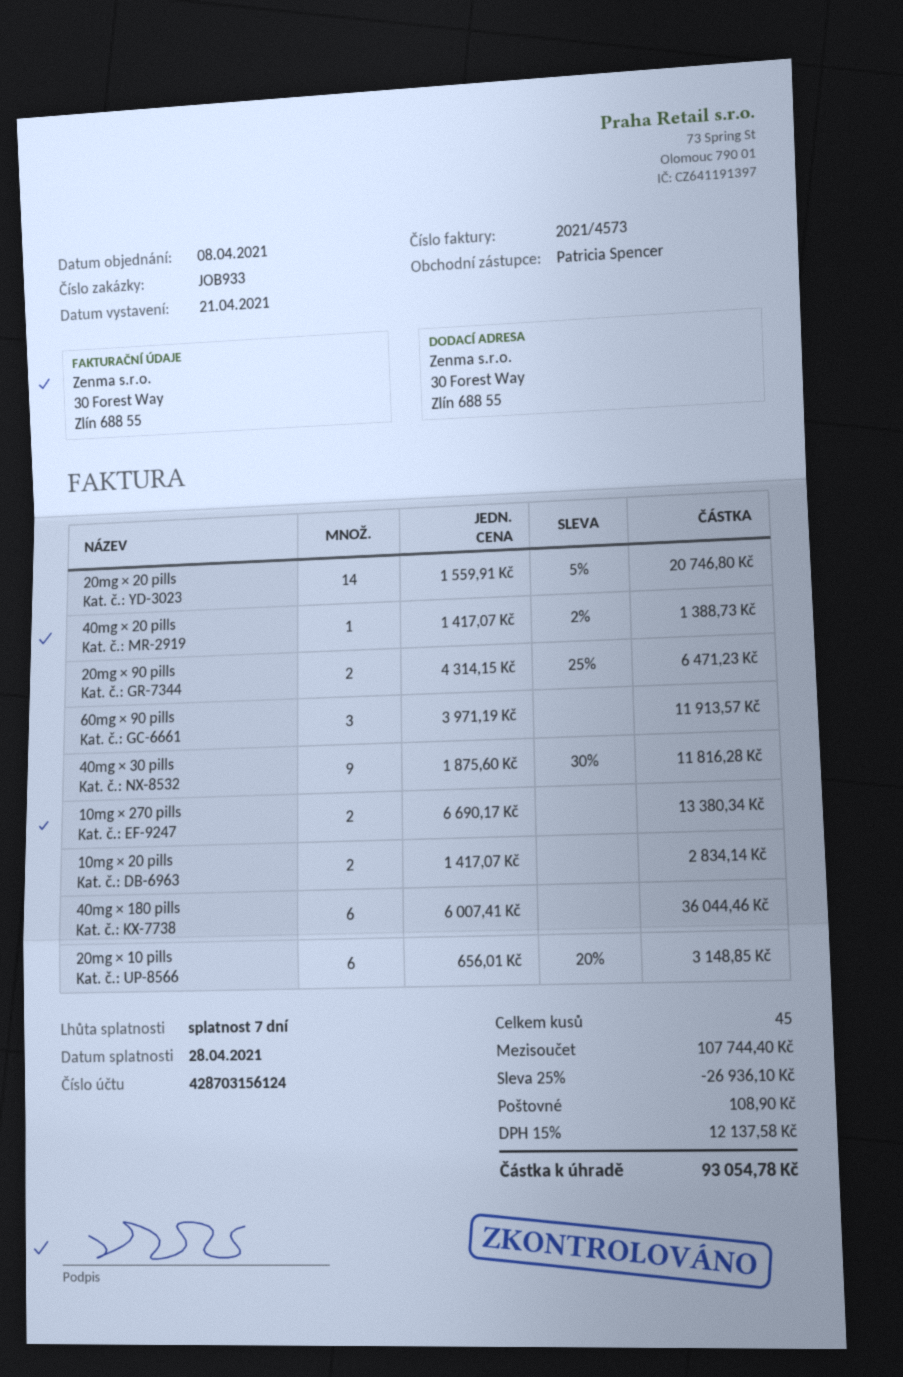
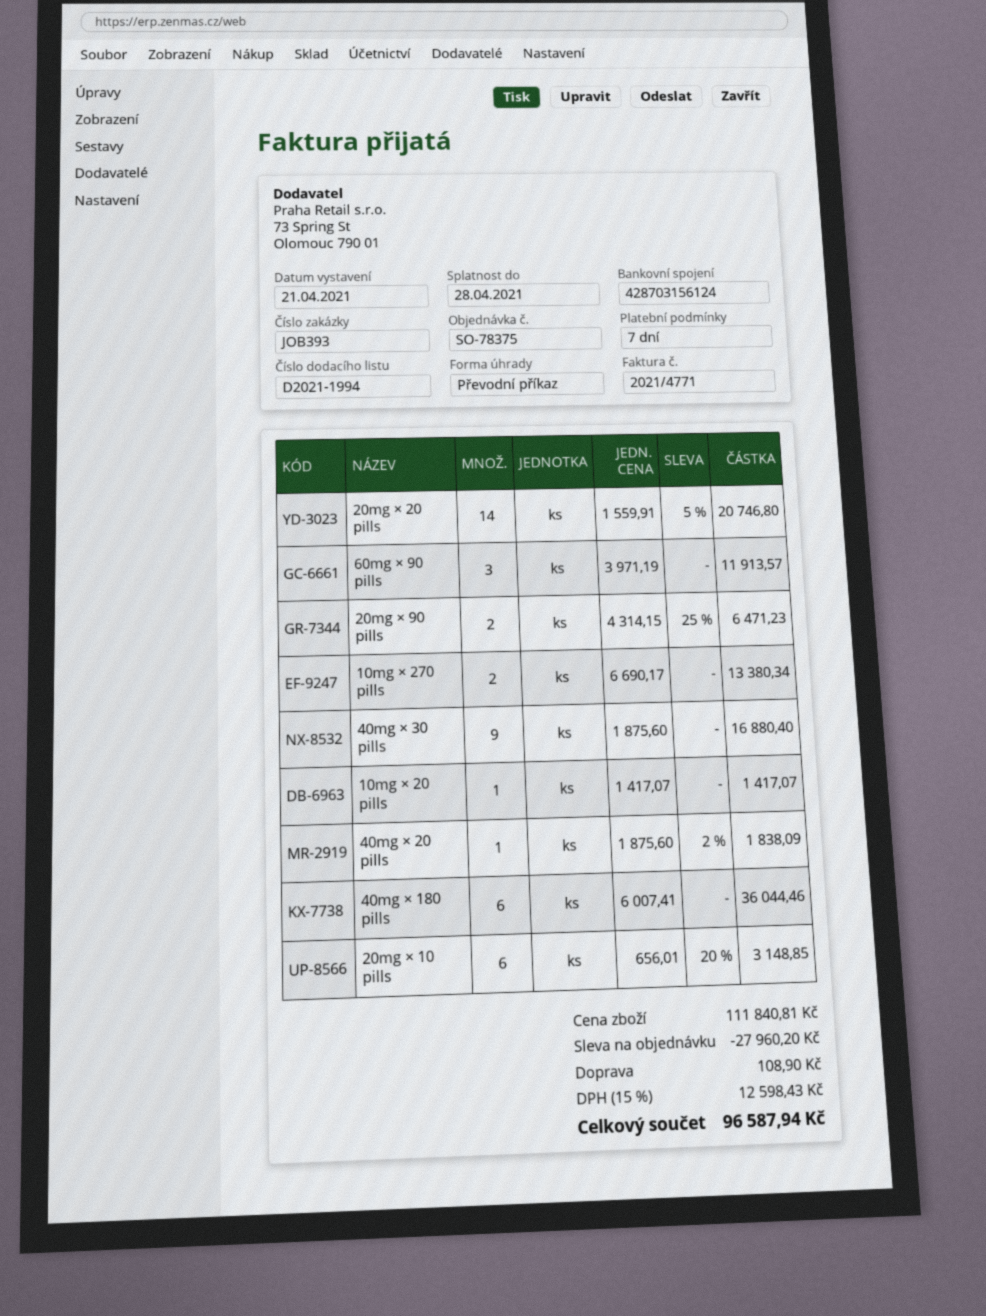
invoice number: 2021/4573 -> 2021/4771
reference: JOB933 -> JOB393
40mg × 20 pills: 1 x 1417.07 - 2% = 1388.73 -> 1 x 1875.60 - 2% = 1838.09
40mg × 30 pills: 9 x 1875.60 - 30% = 11816.28 -> 9 x 1875.60 = 16880.40
10mg × 20 pills: 2 x 1417.07 = 2834.14 -> 1 x 1417.07 = 1417.07
subtotal: 107744.40 -> 111840.81
discount: 26936.10 -> 27960.20
tax: 15% = 12137.58 -> 15% = 12598.43
total: 93054.78 -> 96587.94

